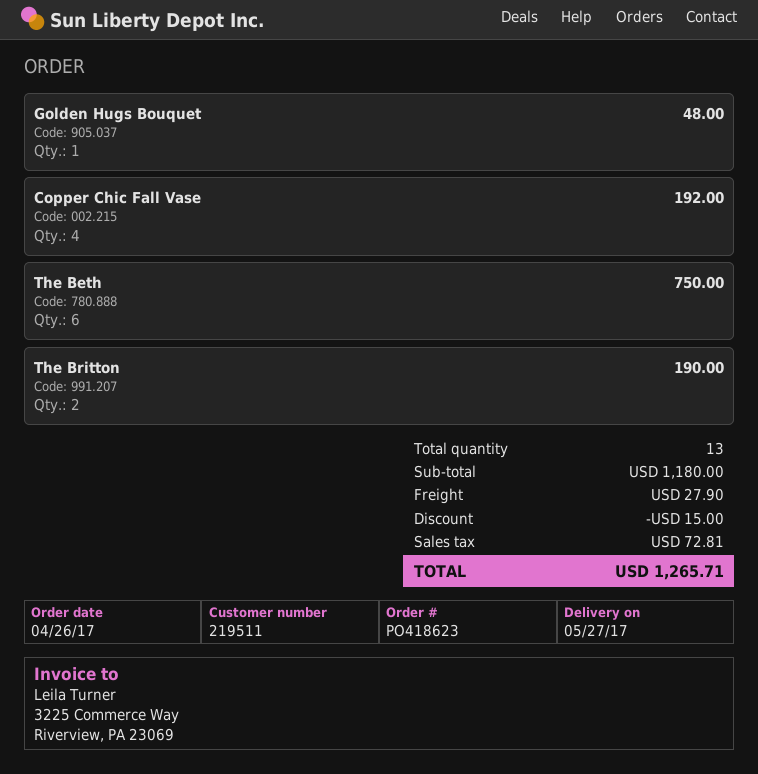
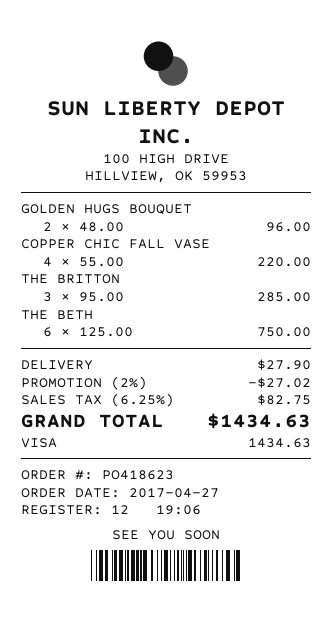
order date: 2017-04-26 -> 2017-04-27
Golden Hugs Bouquet: 1 for 48.00 -> 2 for 96.00
Copper Chic Fall Vase: 4 for 192.00 -> 4 for 220.00
The Britton: 2 for 190.00 -> 3 for 285.00
discount: 15.00 -> 27.02
tax: 72.81 -> 82.75
total: 1265.71 -> 1434.63

